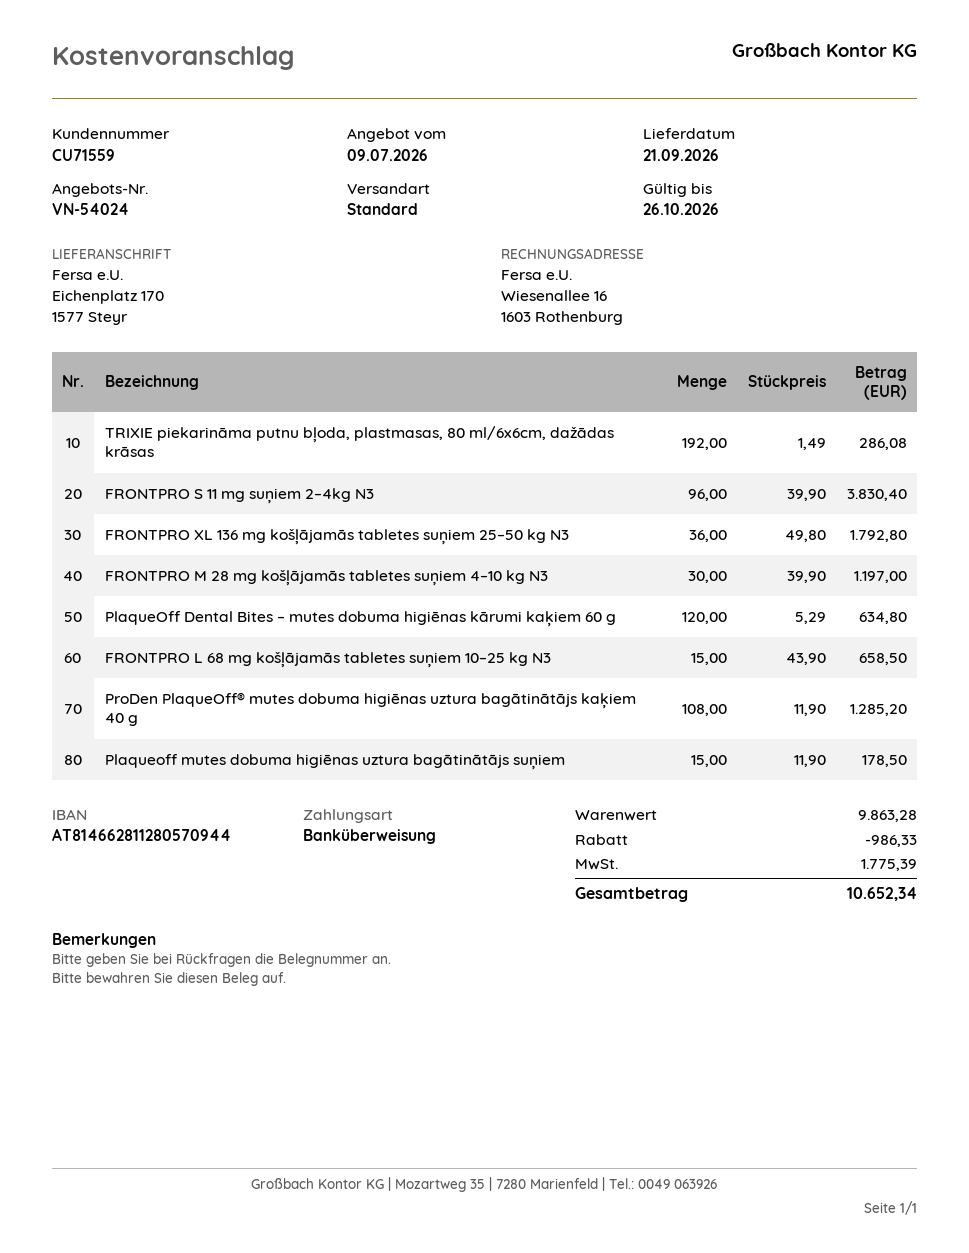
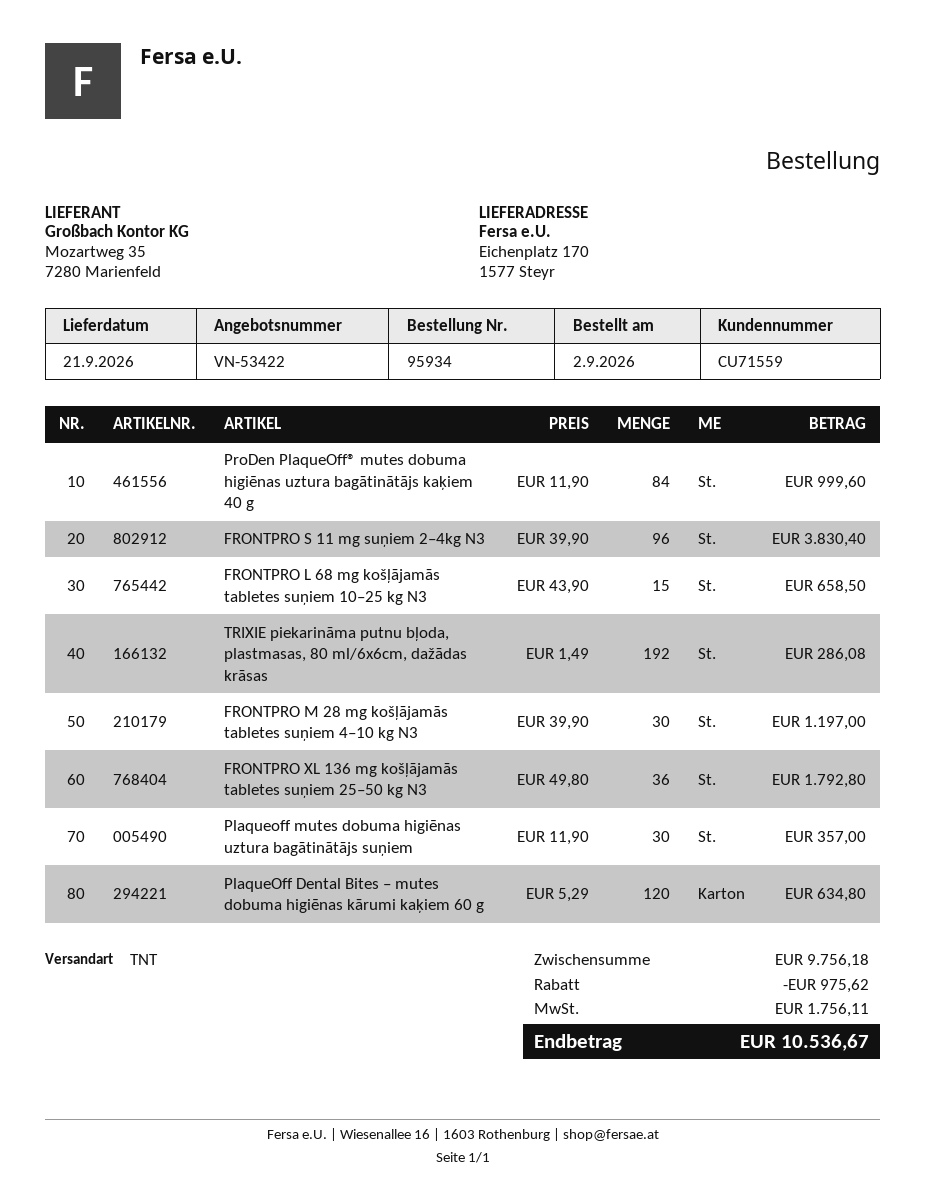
quote number: VN-54024 -> VN-53422
shipping method: standard -> TNT
ProDen PlaqueOff® mutes dobuma higiēnas uztura bagātinātājs kaķiem 40 g: 108 x 11.90 = 1285.20 -> 84 x 11.90 = 999.60
Plaqueoff mutes dobuma higiēnas uztura bagātinātājs suņiem: 15 x 11.90 = 178.50 -> 30 x 11.90 = 357.00
subtotal: 9863.28 -> 9756.18
discount: 986.33 -> 975.62
tax: 1775.39 -> 1756.11
total: 10652.34 -> 10536.67

